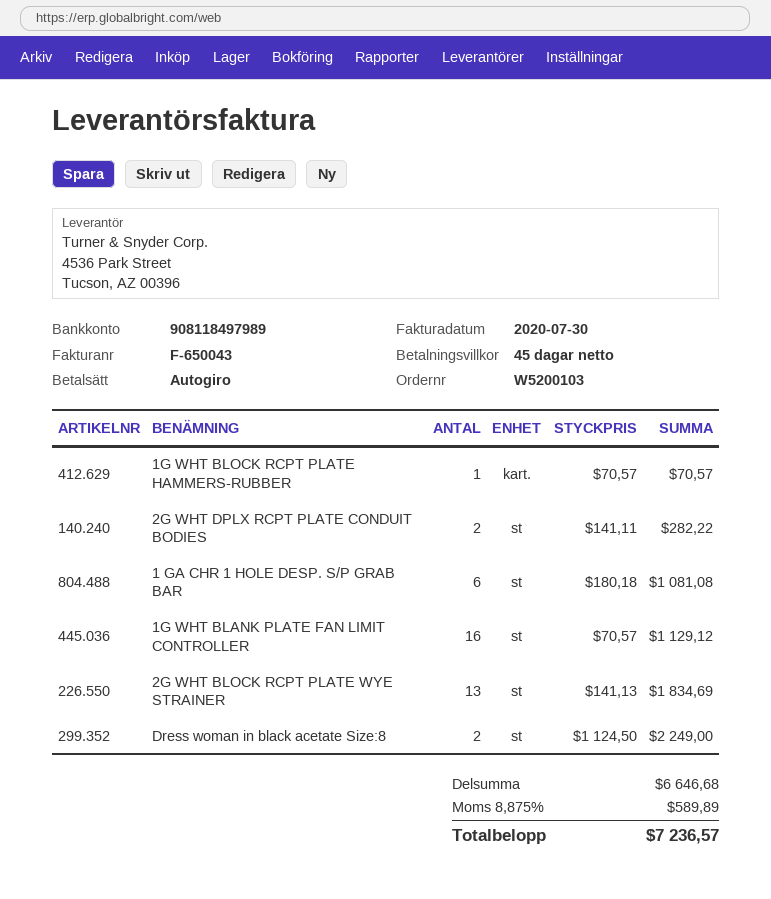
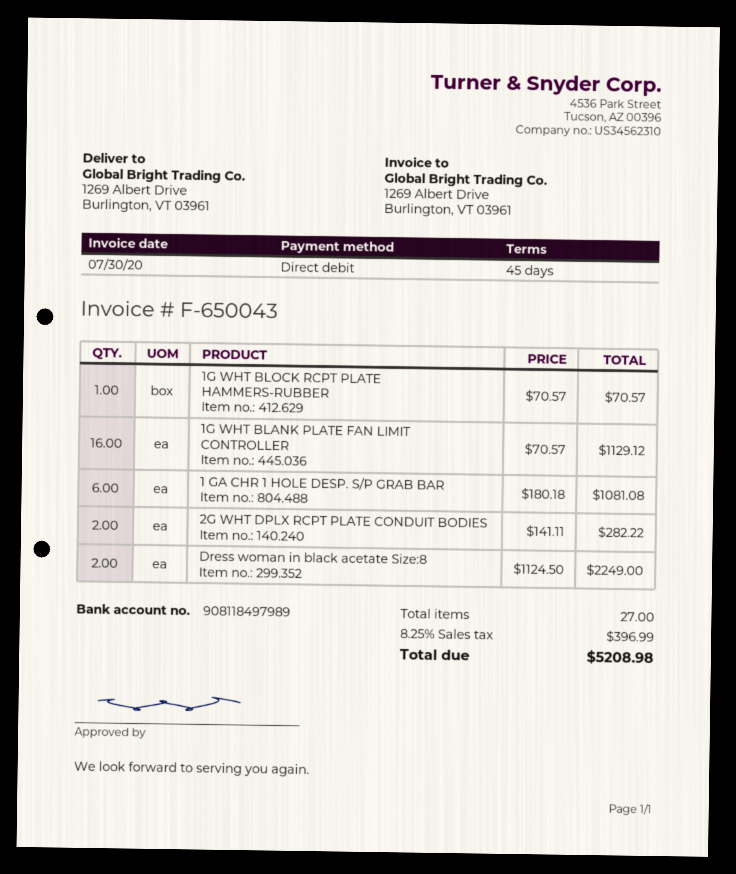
2G WHT BLOCK RCPT PLATE WYE STRAINER: 13 x 141.13 = 1834.69 -> none
tax: 8.875% = 589.89 -> 8.25% = 396.99
total: 7236.57 -> 5208.98

